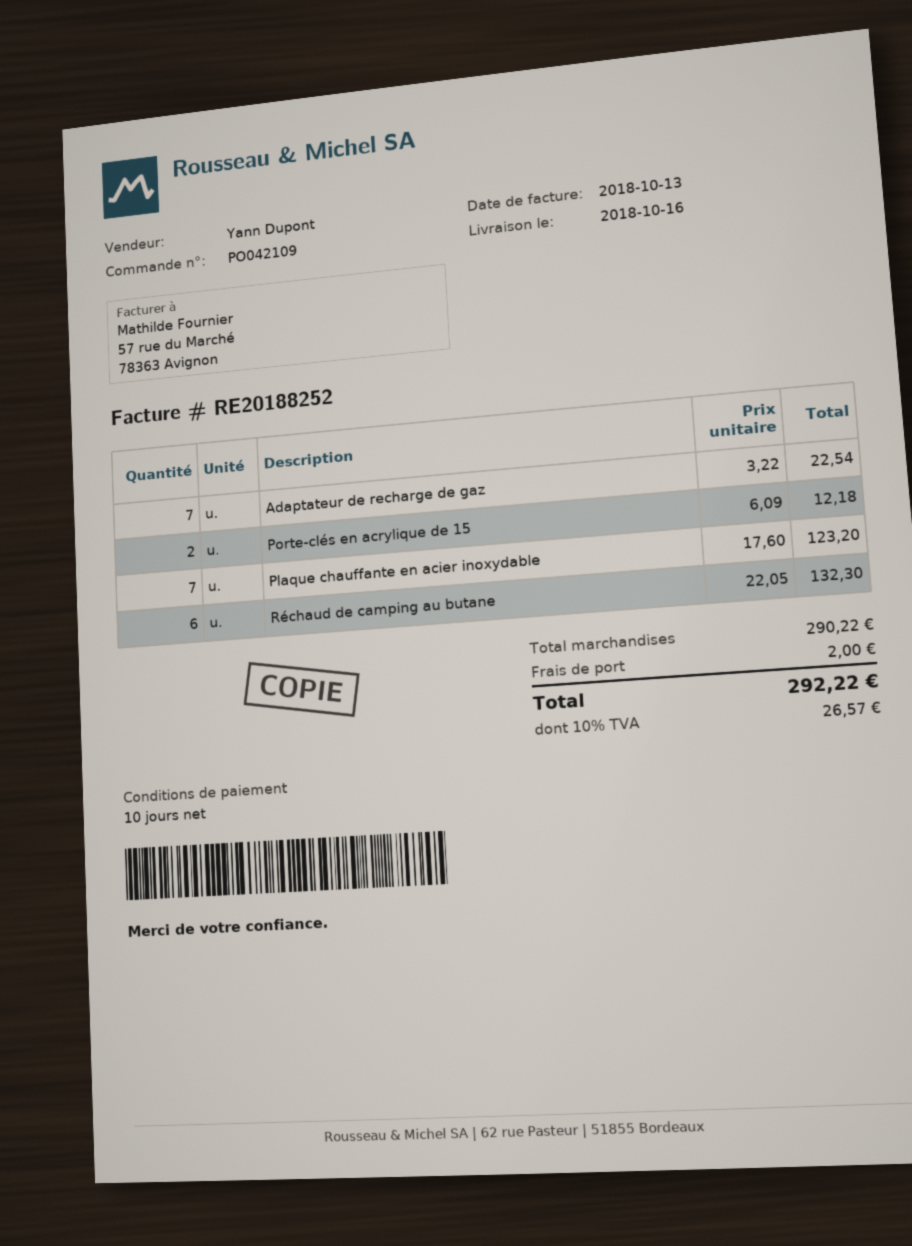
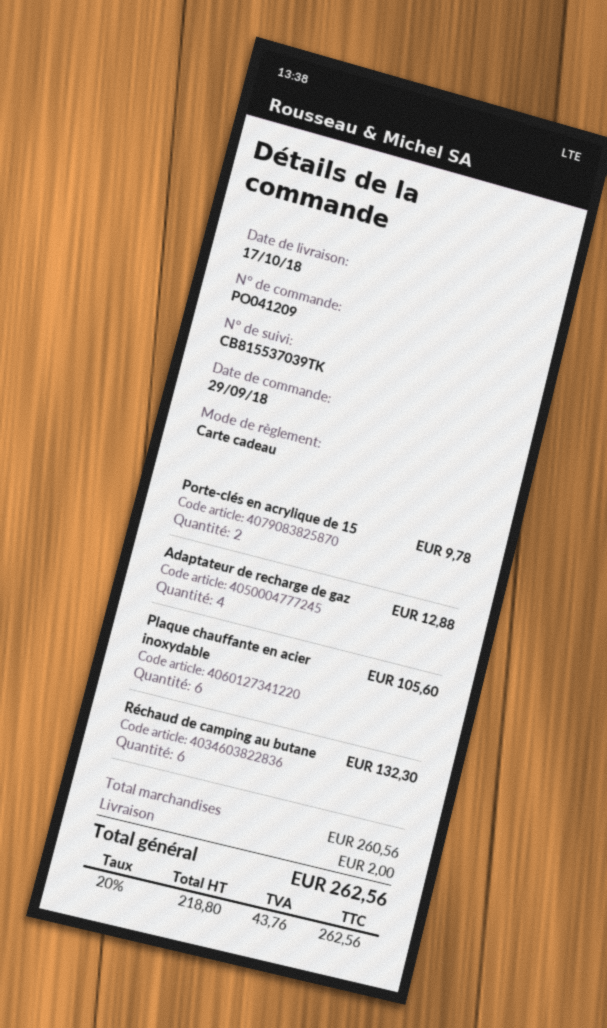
order number: PO042109 -> PO041209
delivery date: 2018-10-16 -> 2018-10-17
Adaptateur de recharge de gaz: 7 for 22.54 -> 4 for 12.88
Porte-clés en acrylique de 15: 2 for 12.18 -> 2 for 9.78
Plaque chauffante en acier inoxydable: 7 for 123.20 -> 6 for 105.60
subtotal: 290.22 -> 260.56
tax: 10% = 26.57 -> 20% = 43.76
total: 292.22 -> 262.56

